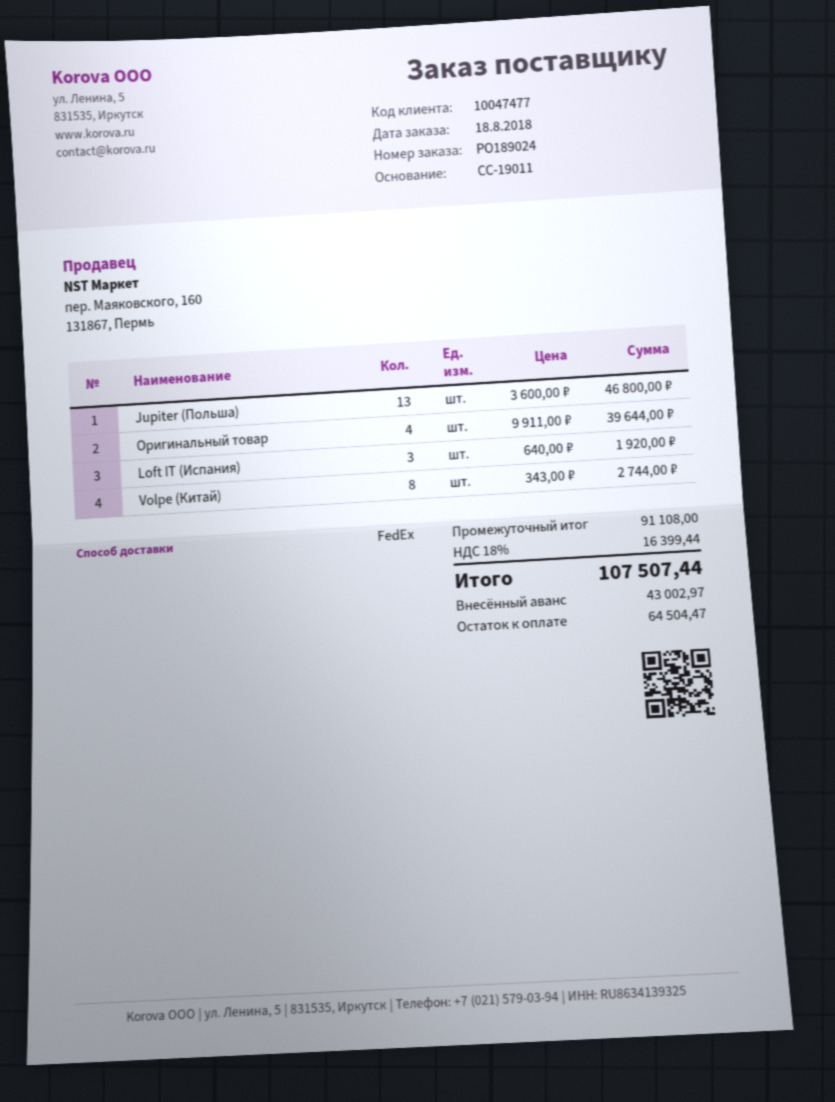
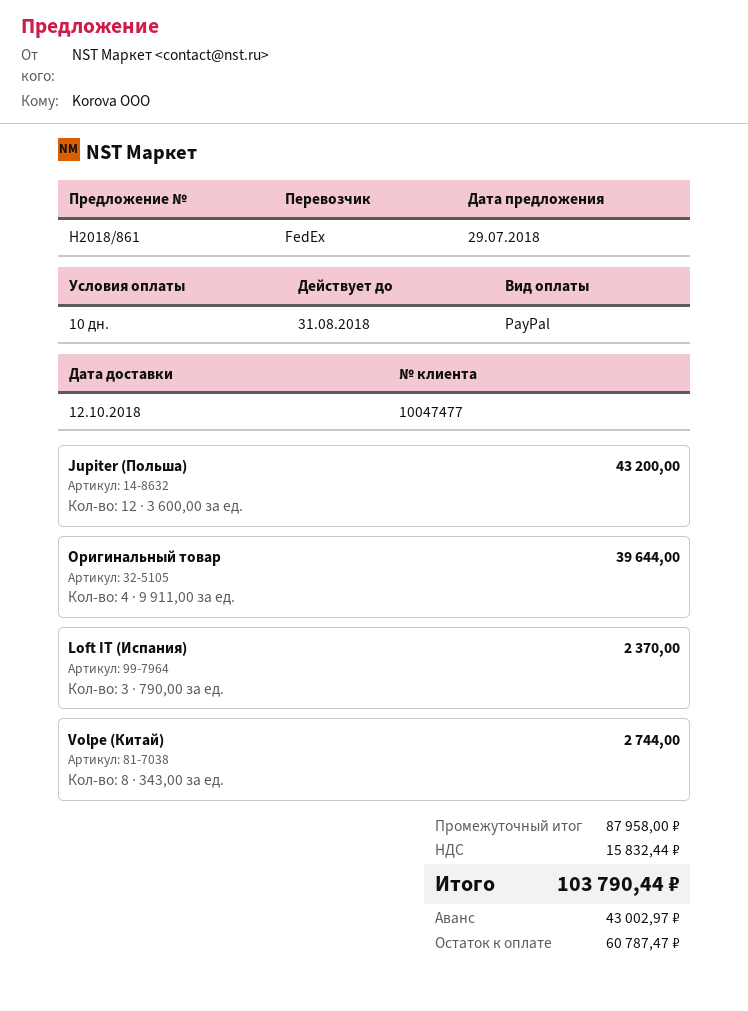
Jupiter (Польша): 13 x 3600.00 = 46800.00 -> 12 x 3600.00 = 43200.00
Loft IT (Испания): 3 x 640.00 = 1920.00 -> 3 x 790.00 = 2370.00
subtotal: 91108.00 -> 87958.00
tax: 16399.44 -> 15832.44
total: 107507.44 -> 103790.44
balance: 64504.47 -> 60787.47

